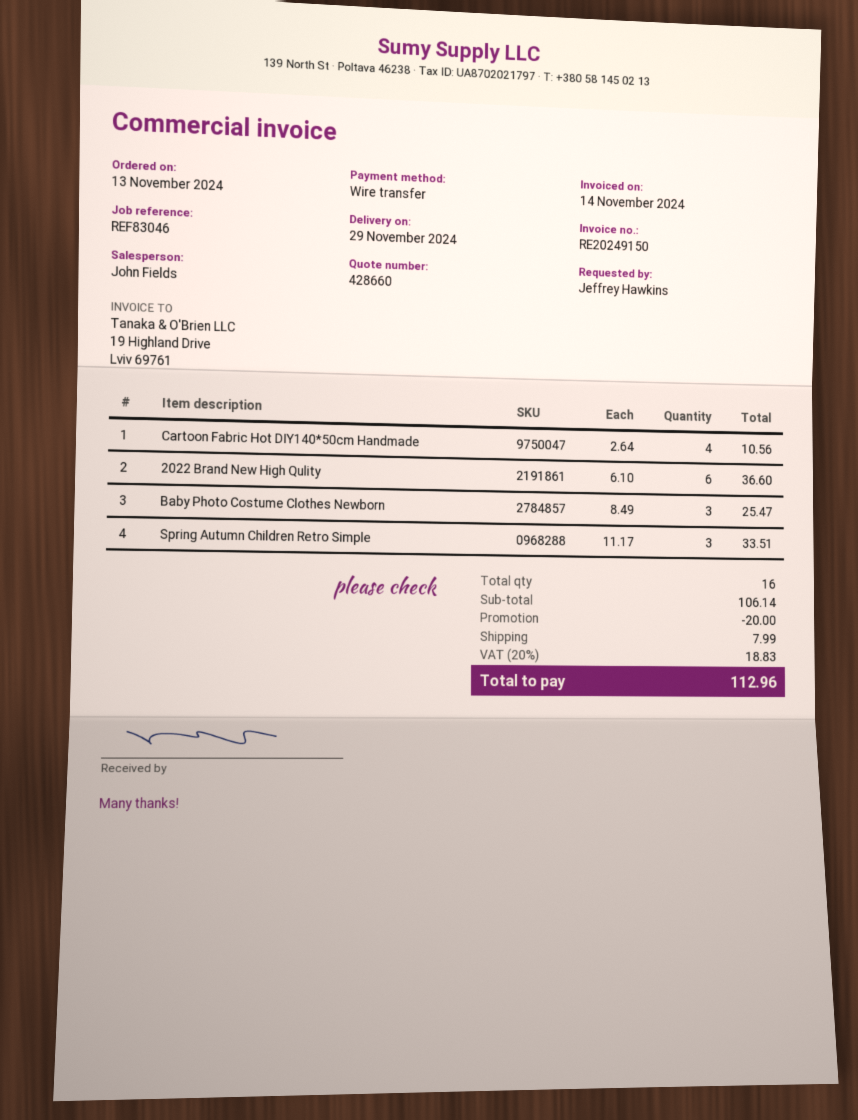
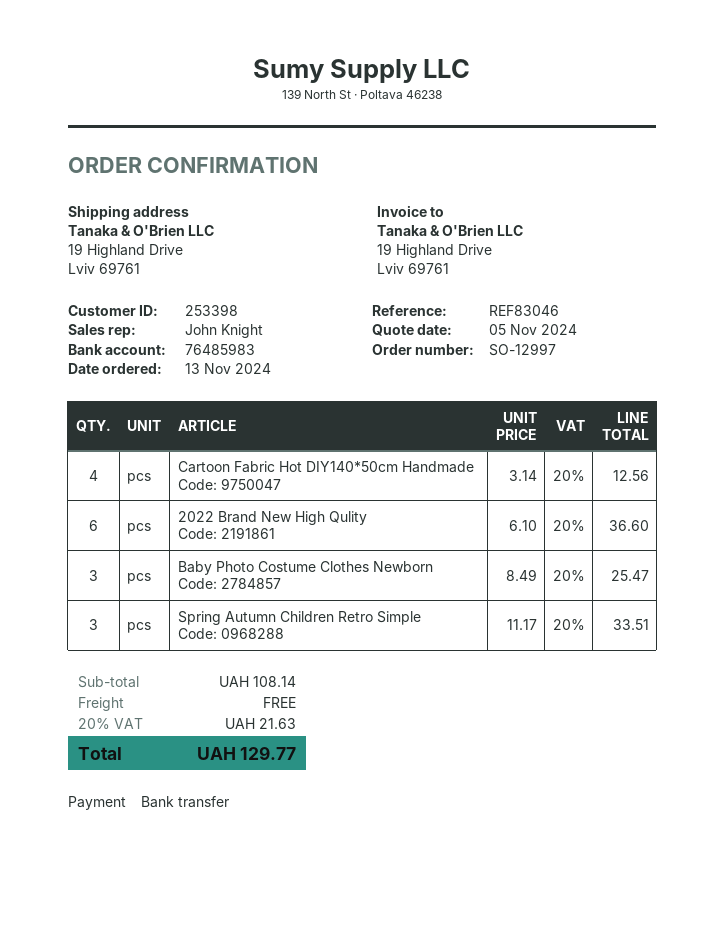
sales rep: John Fields -> John Knight
Cartoon Fabric Hot DIY140*50cm Handmade: 4 x 2.64 = 10.56 -> 4 x 3.14 = 12.56
subtotal: 106.14 -> 108.14
discount: 20.00 -> none
shipping: 7.99 -> 0.00
tax: 20% = 18.83 -> 20% = 21.63
total: 112.96 -> 129.77

